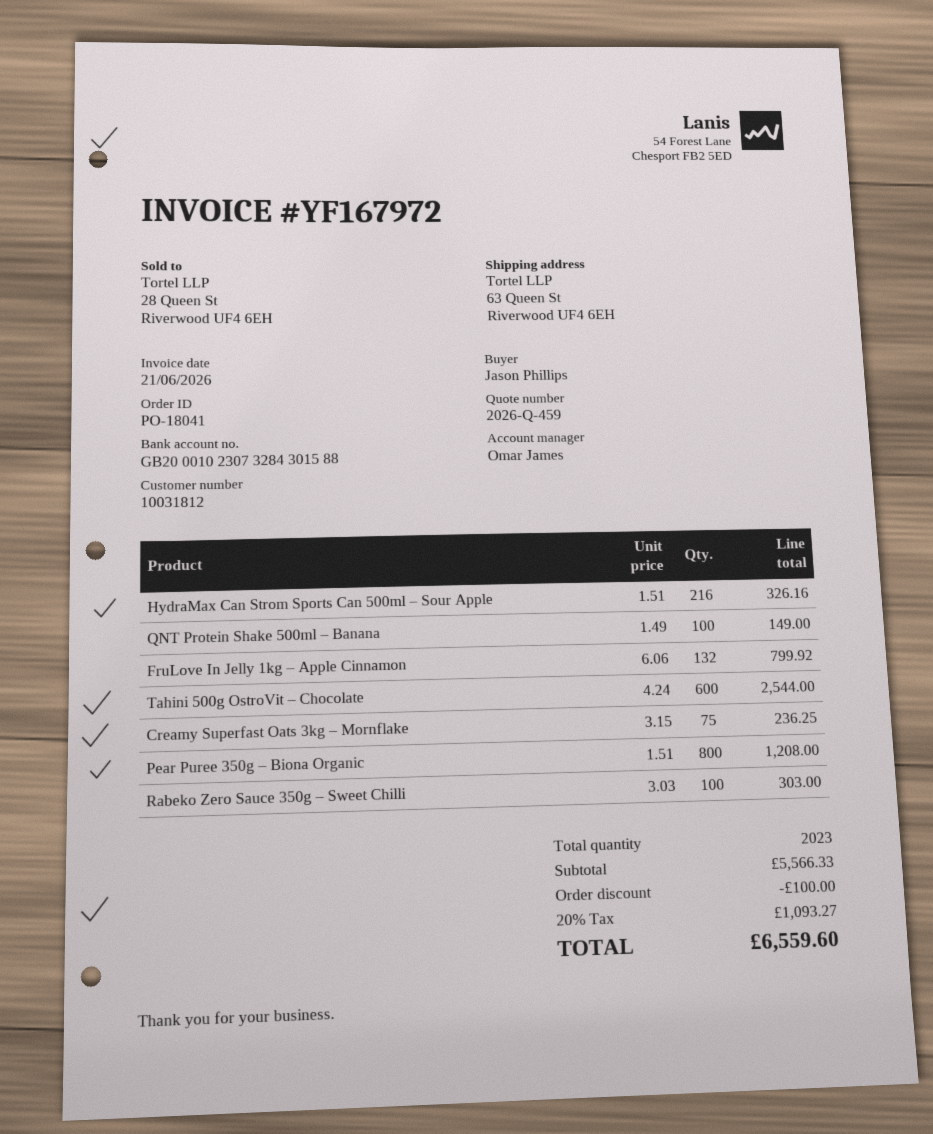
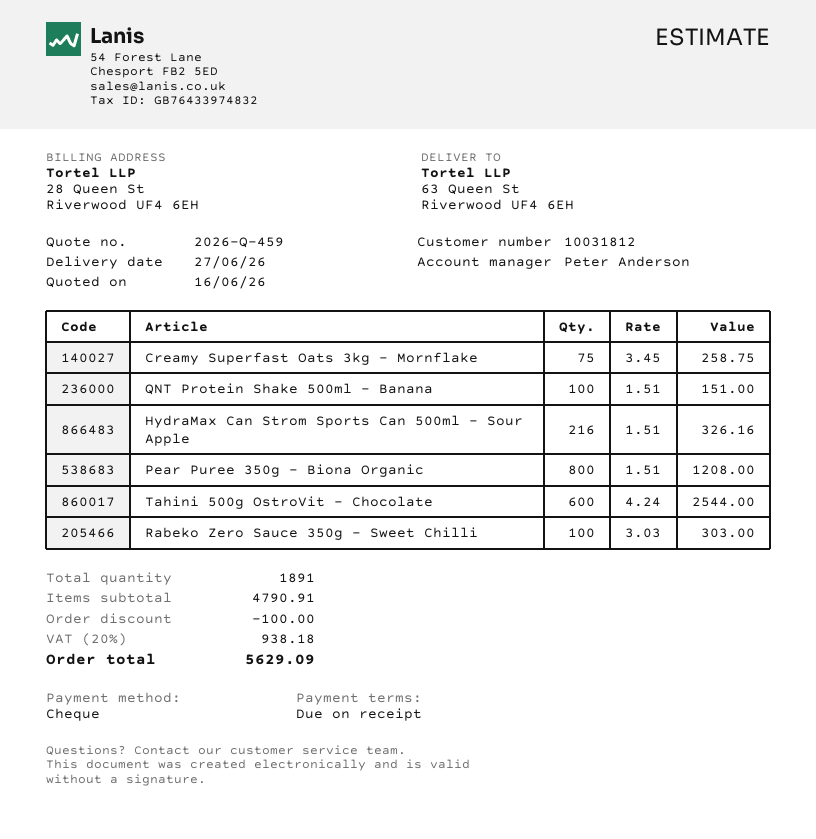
sales rep: Omar James -> Peter Anderson
QNT Protein Shake 500ml – Banana: 100 x 1.49 = 149.00 -> 100 x 1.51 = 151.00
FruLove In Jelly 1kg – Apple Cinnamon: 132 x 6.06 = 799.92 -> none
Creamy Superfast Oats 3kg – Mornflake: 75 x 3.15 = 236.25 -> 75 x 3.45 = 258.75
total quantity: 2023 -> 1891
subtotal: 5566.33 -> 4790.91
tax: 20% = 1093.27 -> 20% = 938.18
total: 6559.60 -> 5629.09

